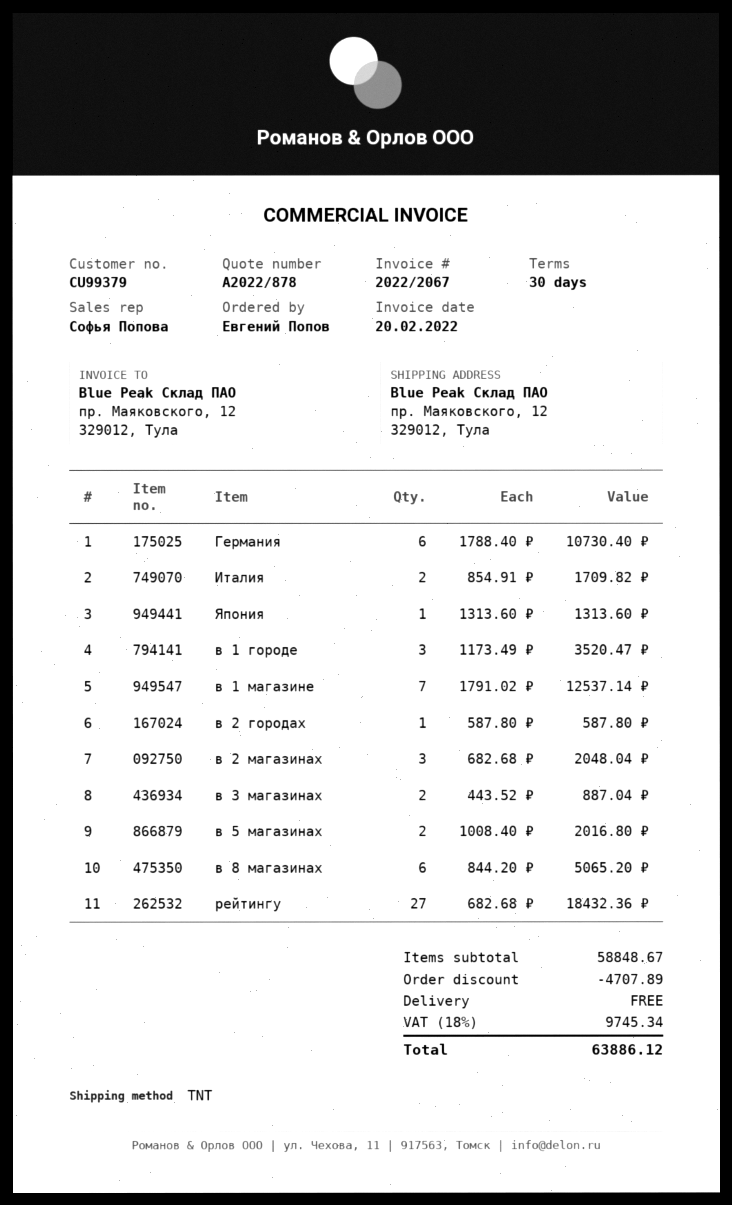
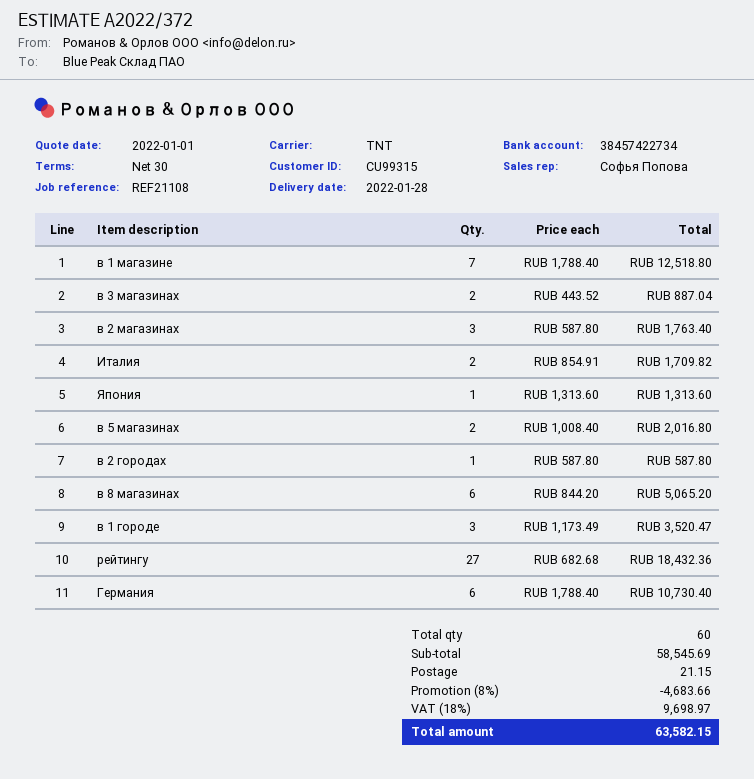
quote number: A2022/878 -> A2022/372
customer number: CU99379 -> CU99315
в 1 магазине: 7 x 1791.02 = 12537.14 -> 7 x 1788.40 = 12518.80
в 2 магазинах: 3 x 682.68 = 2048.04 -> 3 x 587.80 = 1763.40
subtotal: 58848.67 -> 58545.69
discount: 4707.89 -> 4683.66
shipping: 0.00 -> 21.15
tax: 18% = 9745.34 -> 18% = 9698.97
total: 63886.12 -> 63582.15

